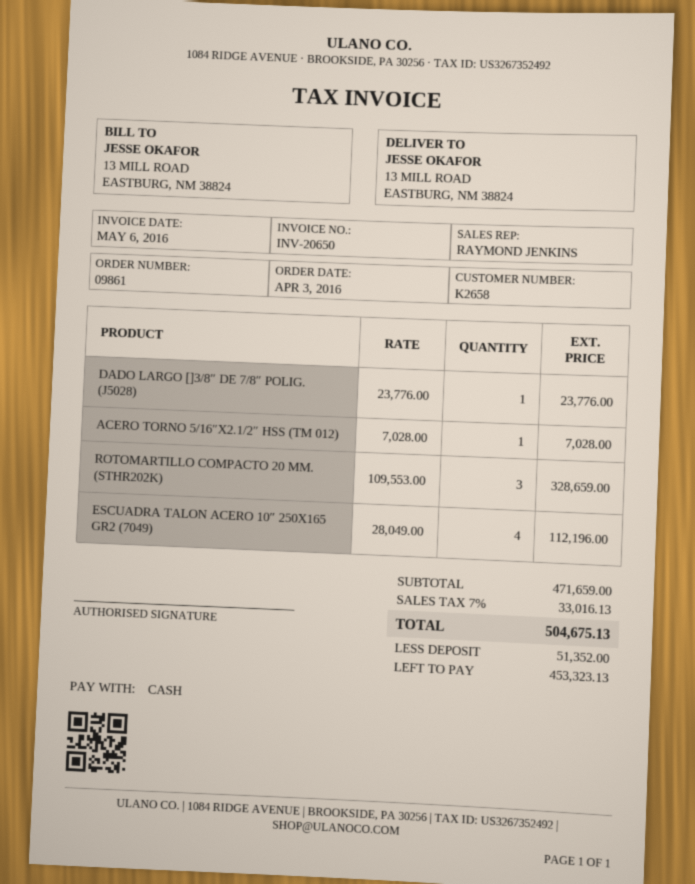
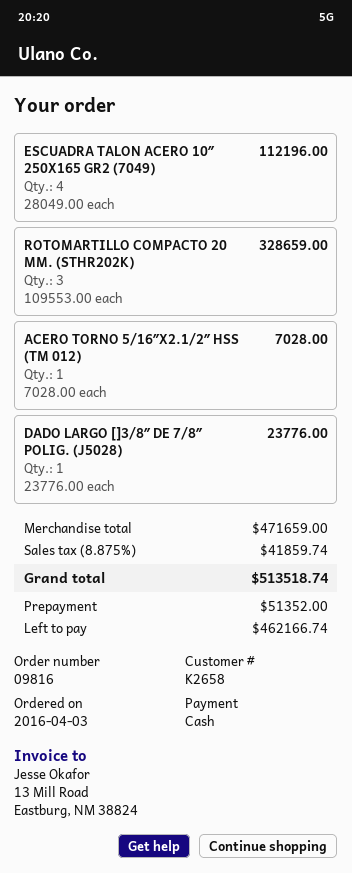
order number: 09861 -> 09816
tax: 7% = 33016.13 -> 8.875% = 41859.74
total: 504675.13 -> 513518.74
balance: 453323.13 -> 462166.74

